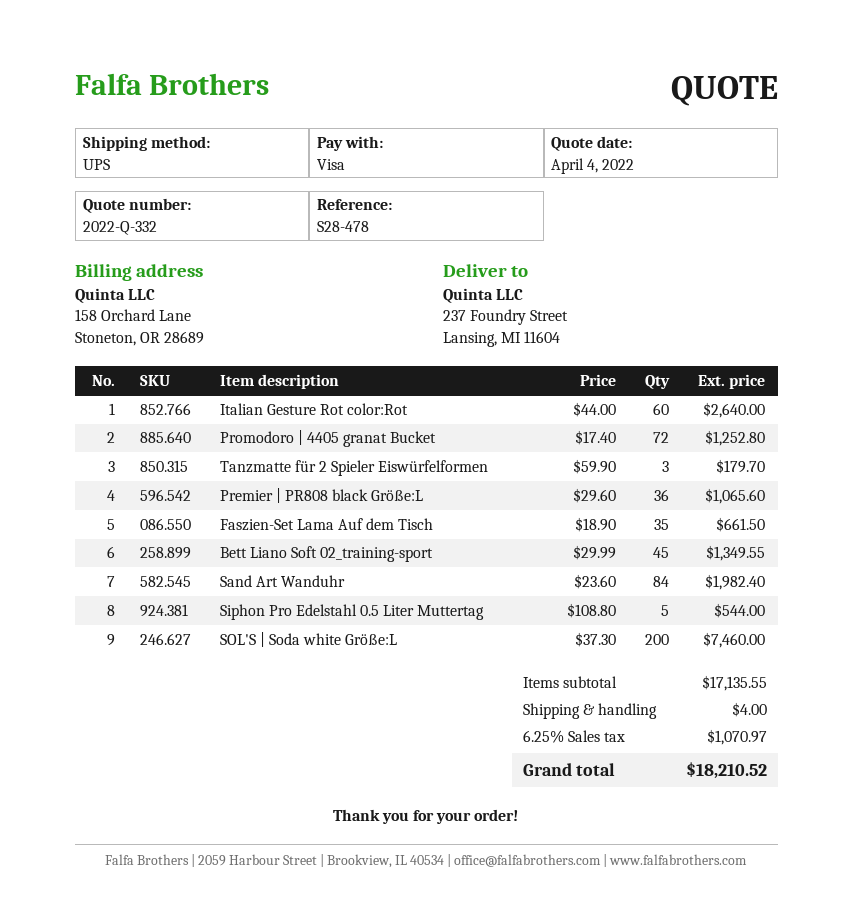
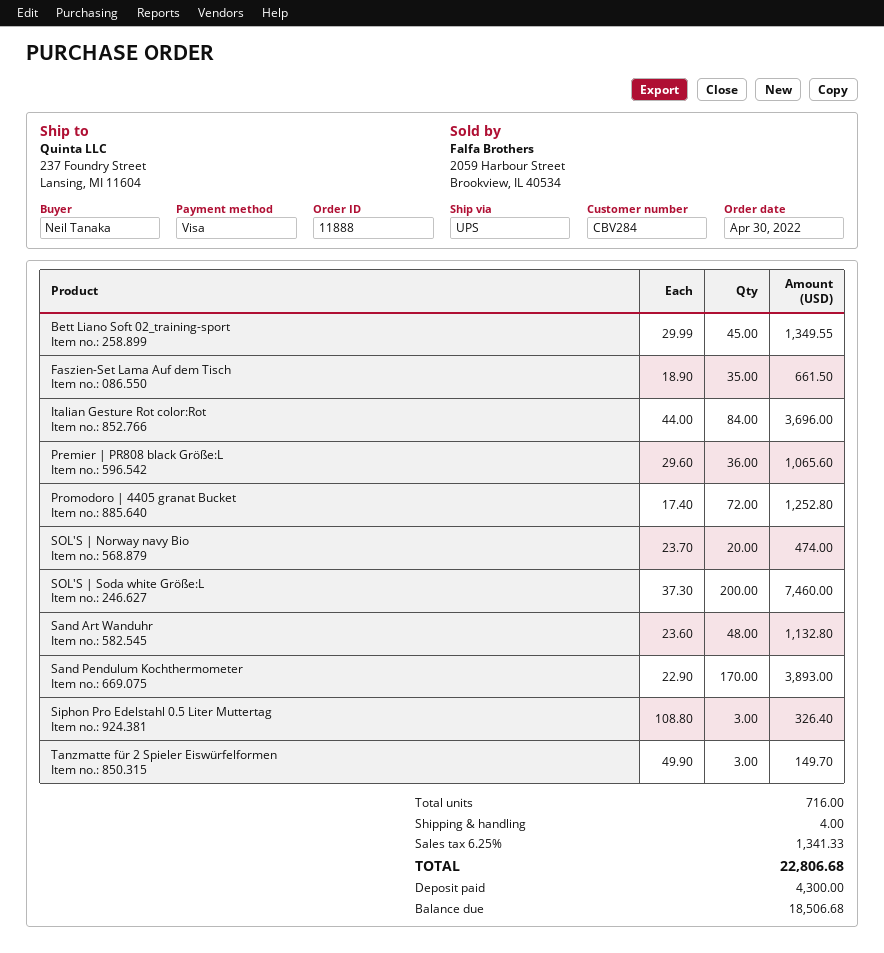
Italian Gesture Rot color:Rot: 60 x 44.00 = 2640.00 -> 84 x 44.00 = 3696.00
Tanzmatte für 2 Spieler Eiswürfelformen: 3 x 59.90 = 179.70 -> 3 x 49.90 = 149.70
Sand Art Wanduhr: 84 x 23.60 = 1982.40 -> 48 x 23.60 = 1132.80
Siphon Pro Edelstahl 0.5 Liter Muttertag: 5 x 108.80 = 544.00 -> 3 x 108.80 = 326.40
SOL'S | Norway navy Bio: none -> 20 x 23.70 = 474.00
Sand Pendulum Kochthermometer: none -> 170 x 22.90 = 3893.00
tax: 6.25% = 1070.97 -> 6.25% = 1341.33
total: 18210.52 -> 22806.68

